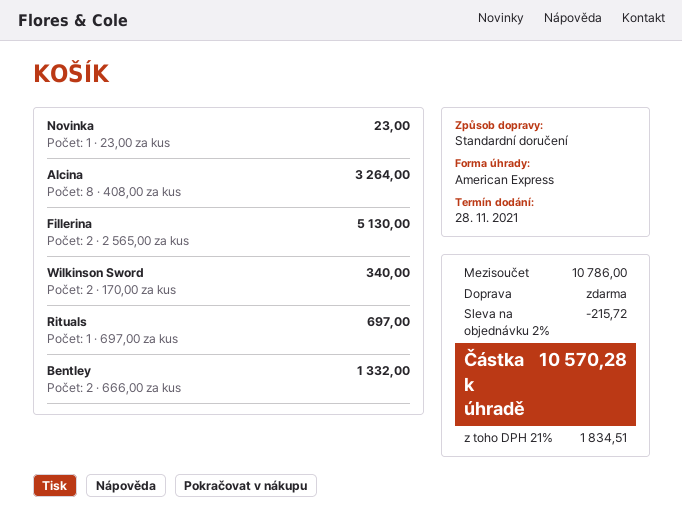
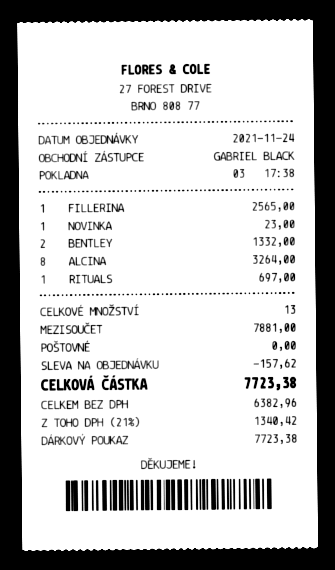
payment method: American Express -> gift card
Fillerina: 2 for 5130.00 -> 1 for 2565.00
Wilkinson Sword: 2 for 340.00 -> none
subtotal: 10786.00 -> 7881.00
discount: 215.72 -> 157.62
tax: 21% = 1834.51 -> 21% = 1340.42
total: 10570.28 -> 7723.38

